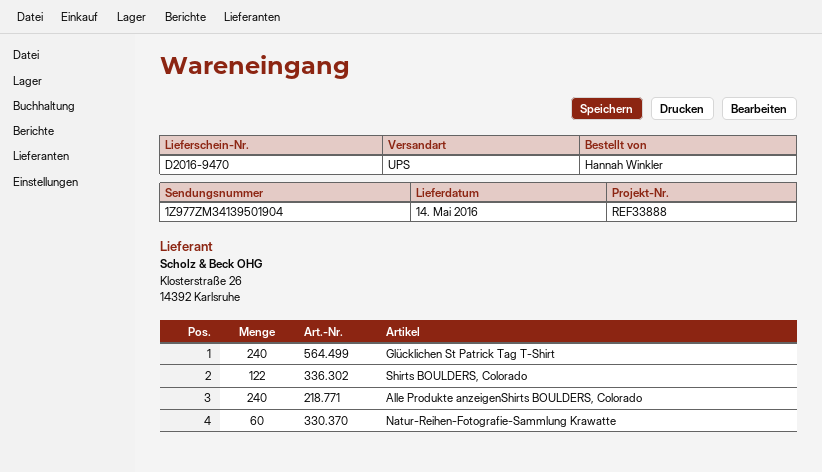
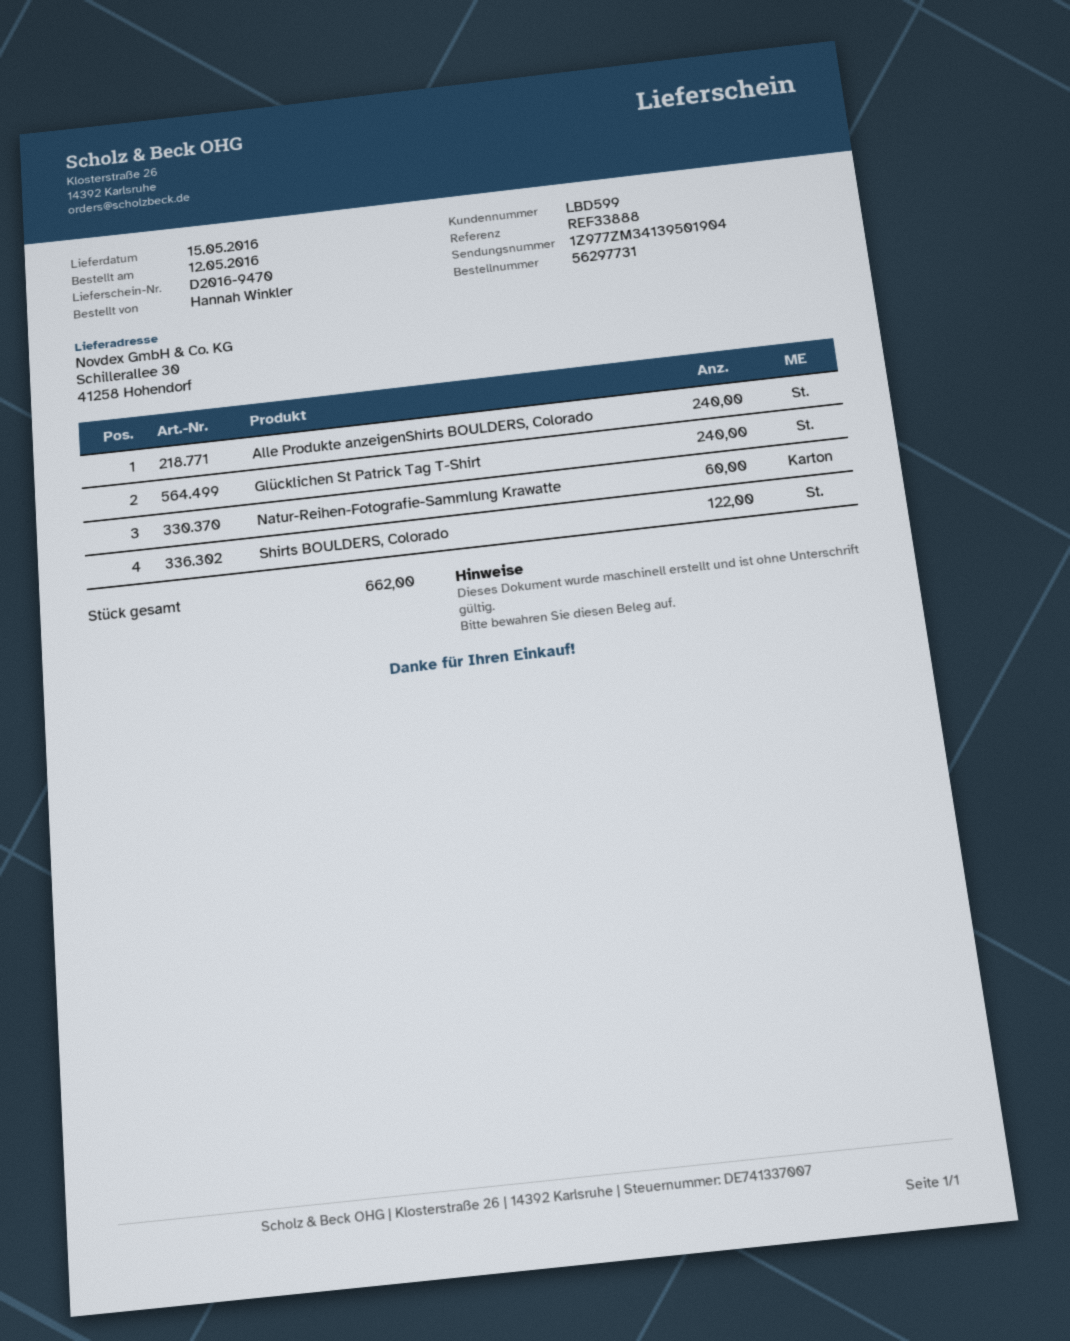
delivery date: 2016-05-14 -> 2016-05-15

